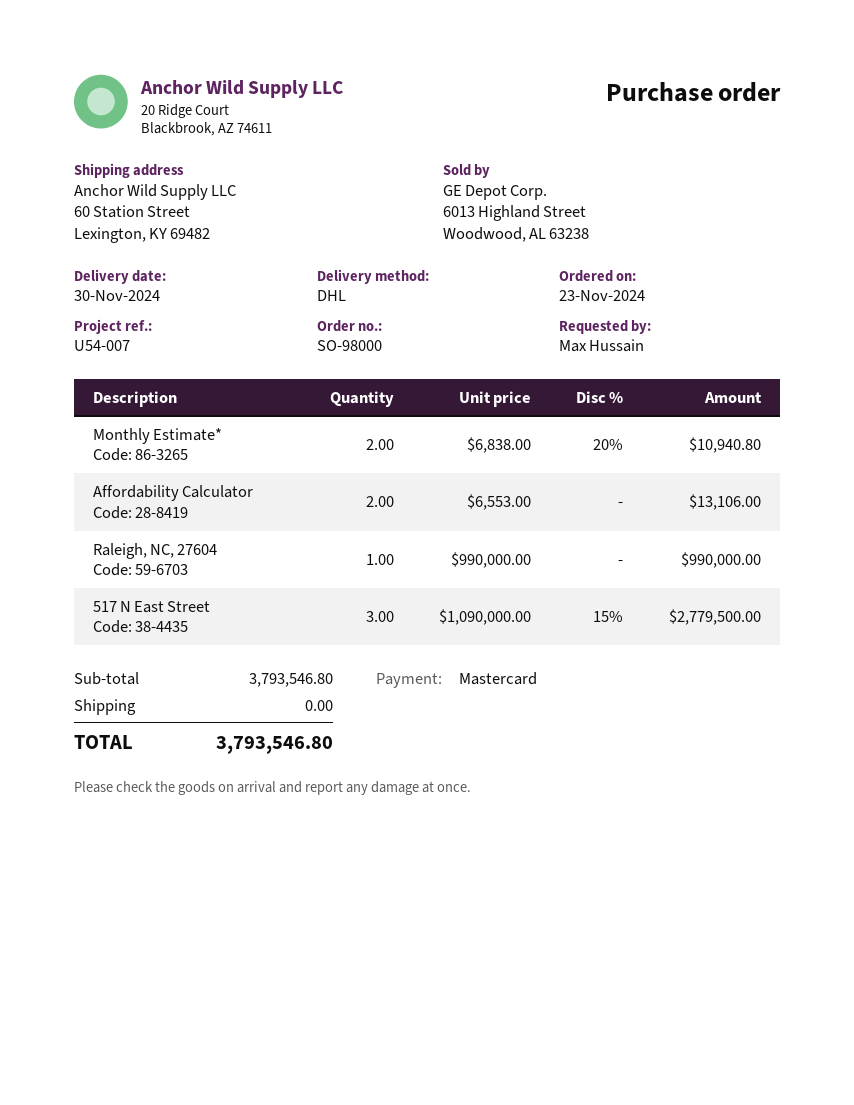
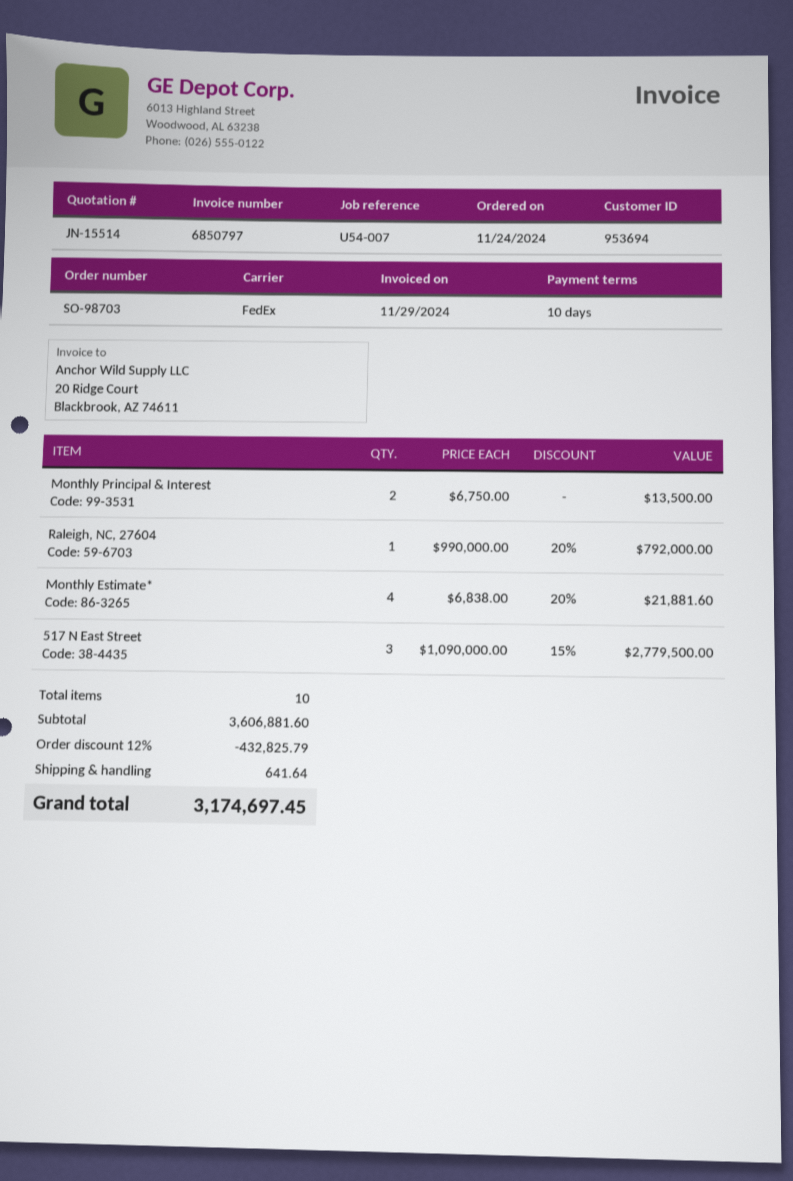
order number: SO-98000 -> SO-98703
order date: 2024-11-23 -> 2024-11-24
shipping method: DHL -> FedEx
Monthly Estimate*: 2 x 6838.00 - 20% = 10940.80 -> 4 x 6838.00 - 20% = 21881.60
Affordability Calculator: 2 x 6553.00 = 13106.00 -> none
Raleigh, NC, 27604: 1 x 990000.00 = 990000.00 -> 1 x 990000.00 - 20% = 792000.00
Monthly Principal & Interest: none -> 2 x 6750.00 = 13500.00
subtotal: 3793546.80 -> 3606881.60
discount: none -> 12% = 432825.79
shipping: 0.00 -> 641.64
total: 3793546.80 -> 3174697.45

